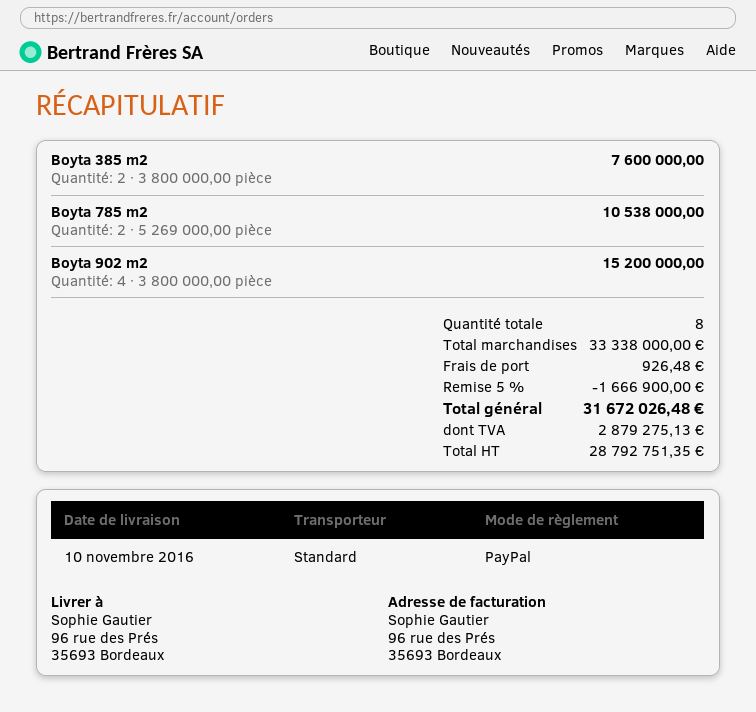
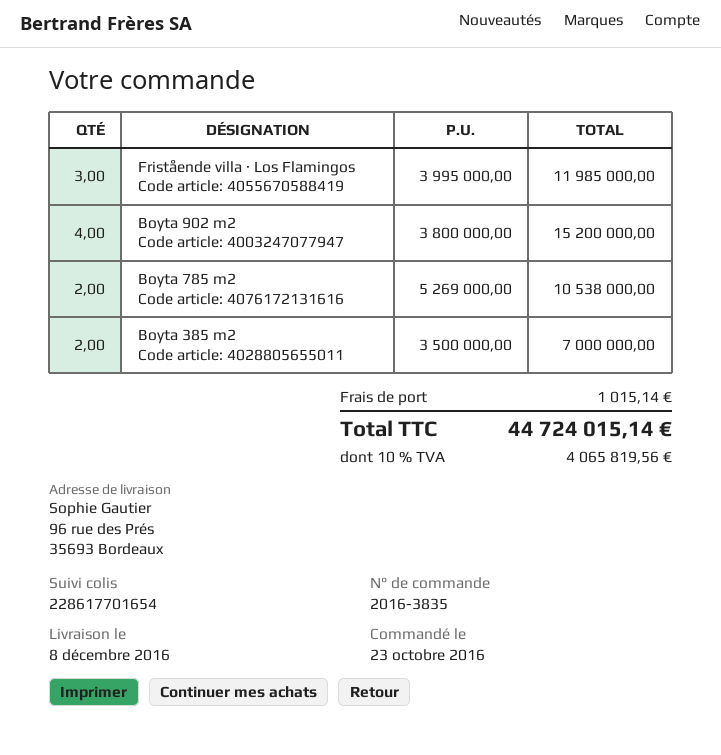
delivery date: 2016-11-10 -> 2016-12-08
Boyta 385 m2: 2 x 3800000.00 = 7600000.00 -> 2 x 3500000.00 = 7000000.00
Fristående villa · Los Flamingos: none -> 3 x 3995000.00 = 11985000.00
discount: 5% = 1666900.00 -> none
shipping: 926.48 -> 1015.14
tax: 2879275.13 -> 4065819.56
total: 31672026.48 -> 44724015.14

